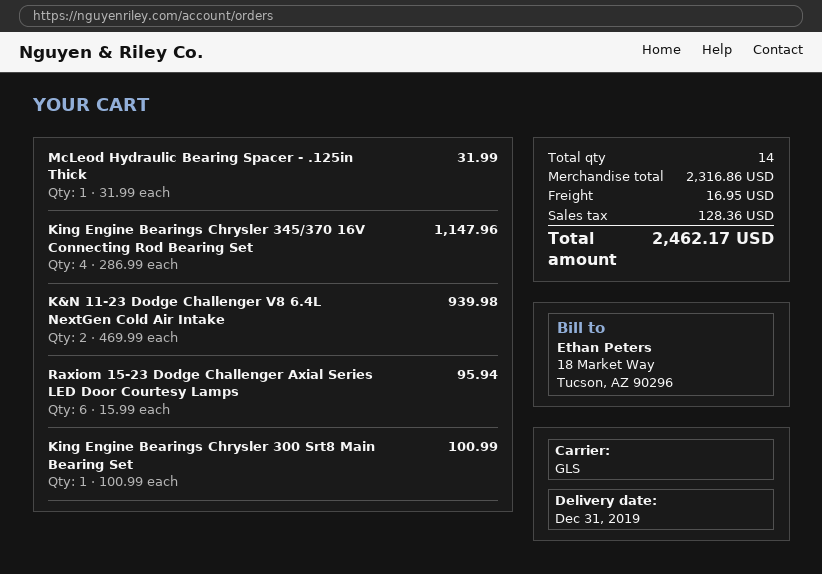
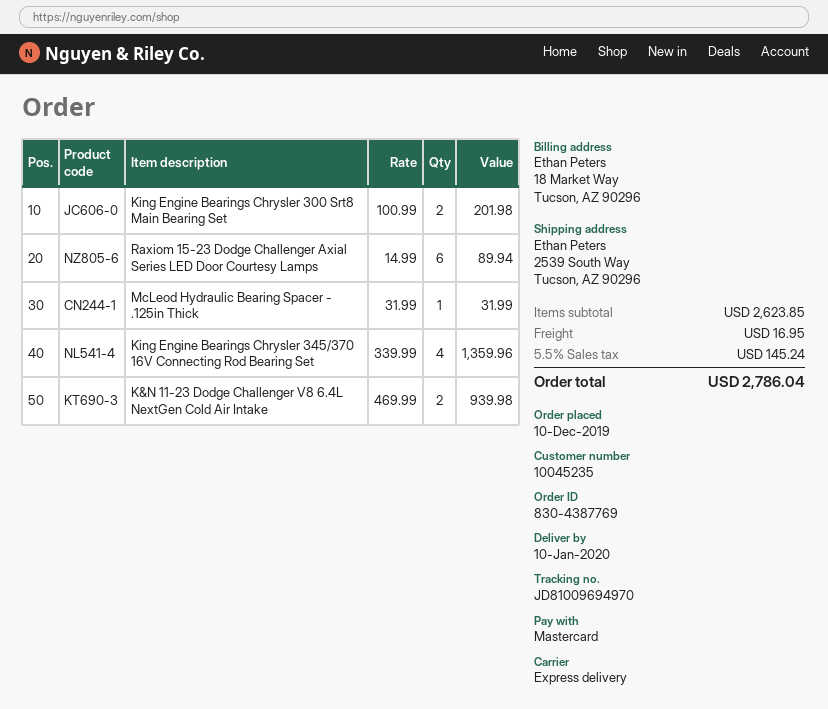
delivery date: 2019-12-31 -> 2020-01-10
shipping method: GLS -> express
King Engine Bearings Chrysler 345/370 16V Connecting Rod Bearing Set: 4 x 286.99 = 1147.96 -> 4 x 339.99 = 1359.96
Raxiom 15-23 Dodge Challenger Axial Series LED Door Courtesy Lamps: 6 x 15.99 = 95.94 -> 6 x 14.99 = 89.94
King Engine Bearings Chrysler 300 Srt8 Main Bearing Set: 1 x 100.99 = 100.99 -> 2 x 100.99 = 201.98
subtotal: 2316.86 -> 2623.85
tax: 128.36 -> 145.24
total: 2462.17 -> 2786.04

